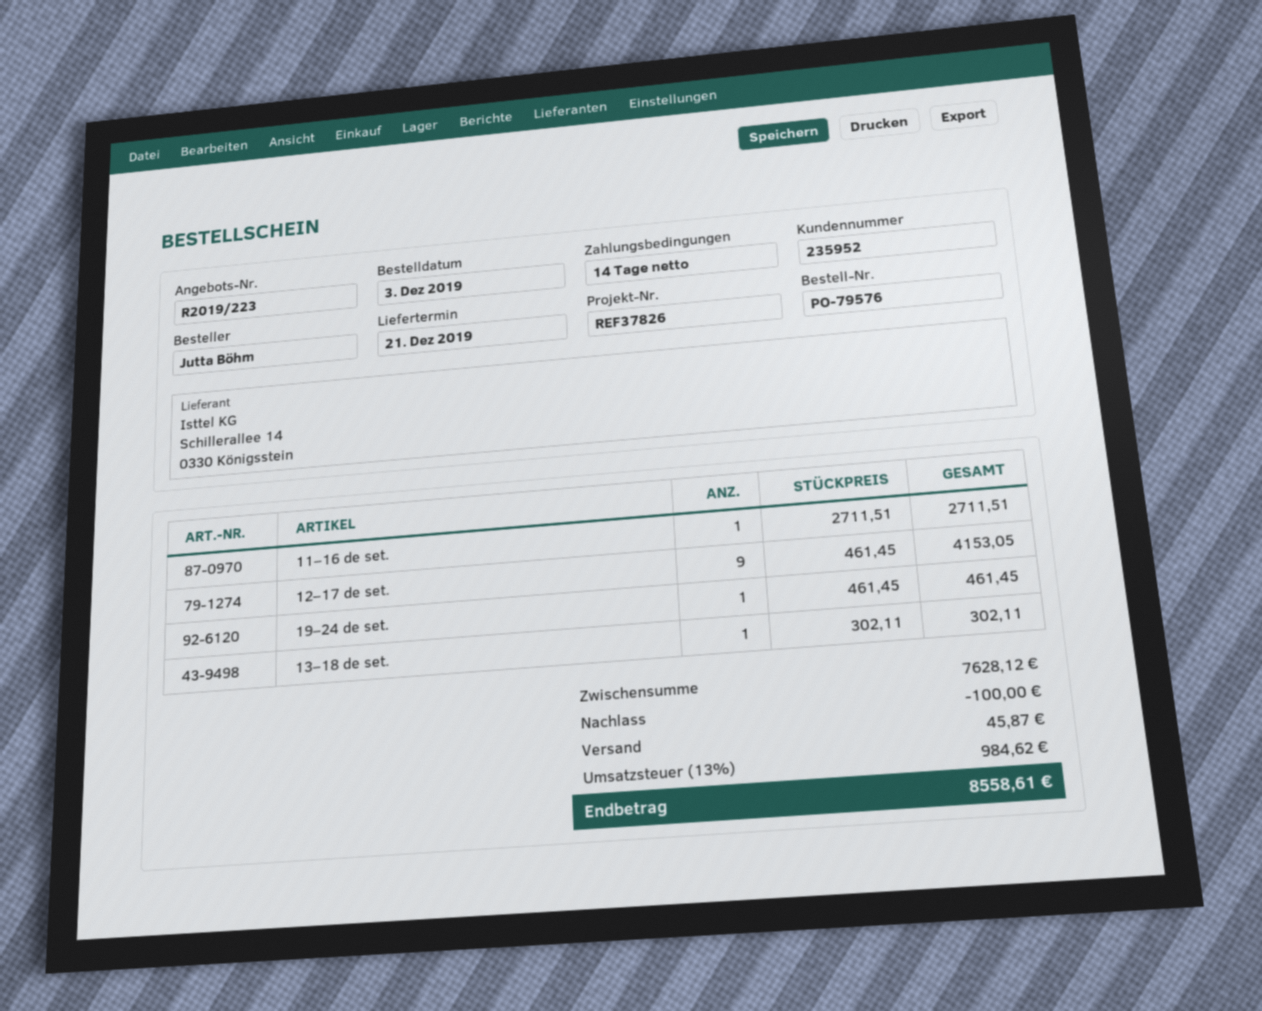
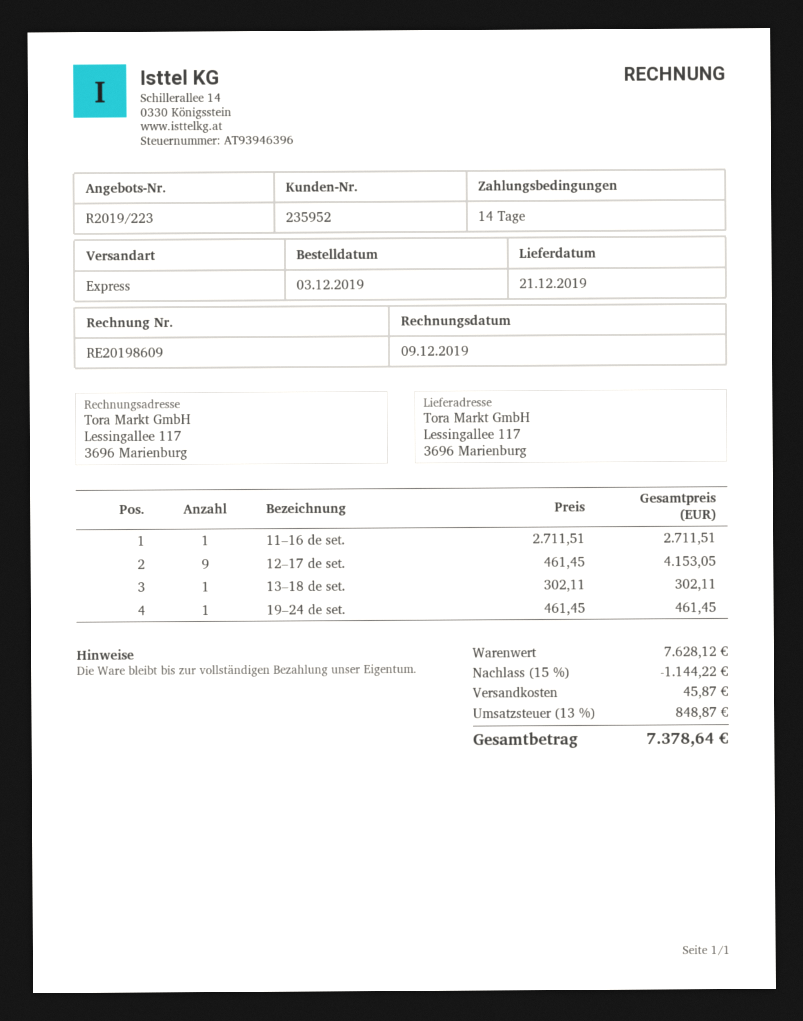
discount: 100.00 -> 1144.22
tax: 13% = 984.62 -> 13% = 848.87
total: 8558.61 -> 7378.64

